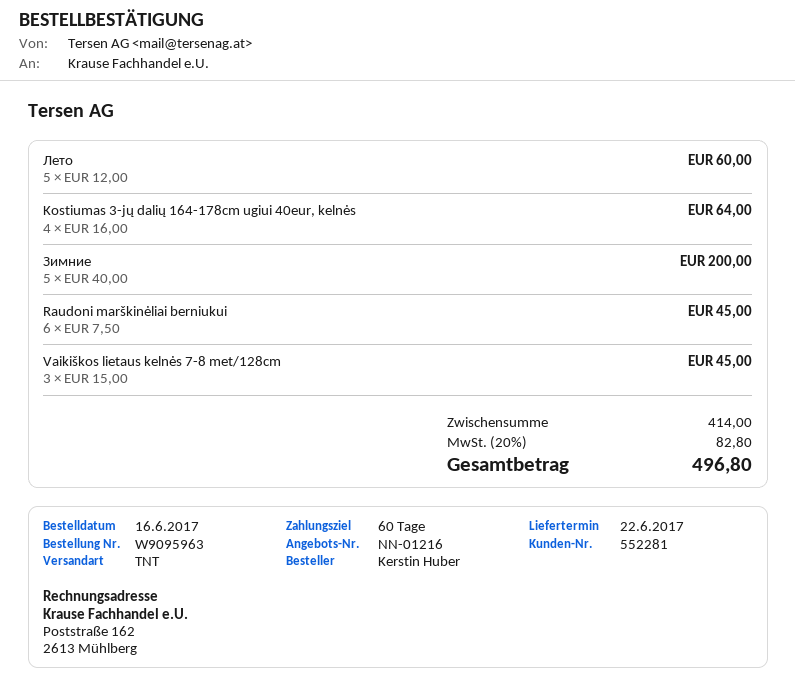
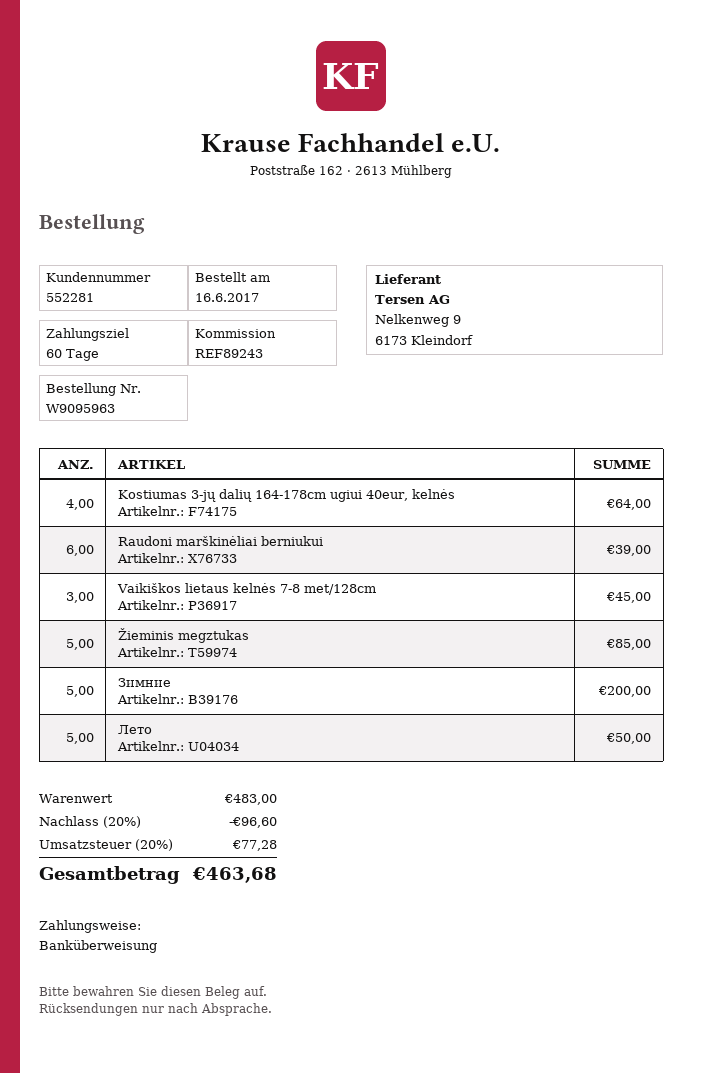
Лето: 5 for 60.00 -> 5 for 50.00
Raudoni marškinėliai berniukui: 6 for 45.00 -> 6 for 39.00
Žieminis megztukas: none -> 5 for 85.00
subtotal: 414.00 -> 483.00
discount: none -> 20% = 96.60
tax: 20% = 82.80 -> 20% = 77.28
total: 496.80 -> 463.68

